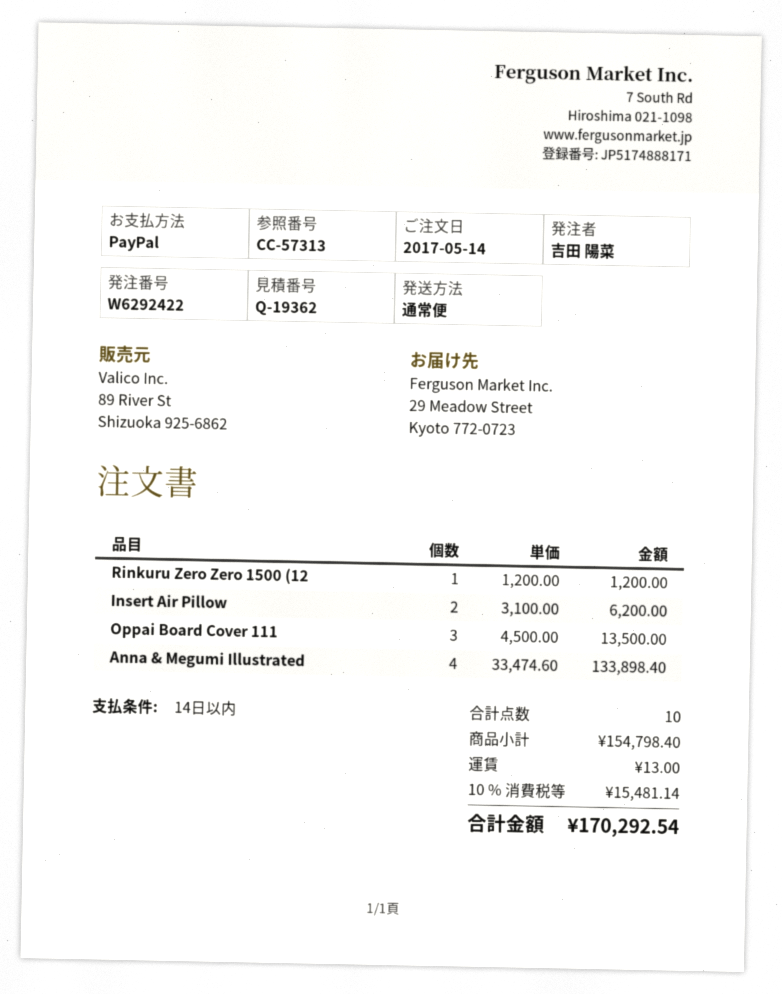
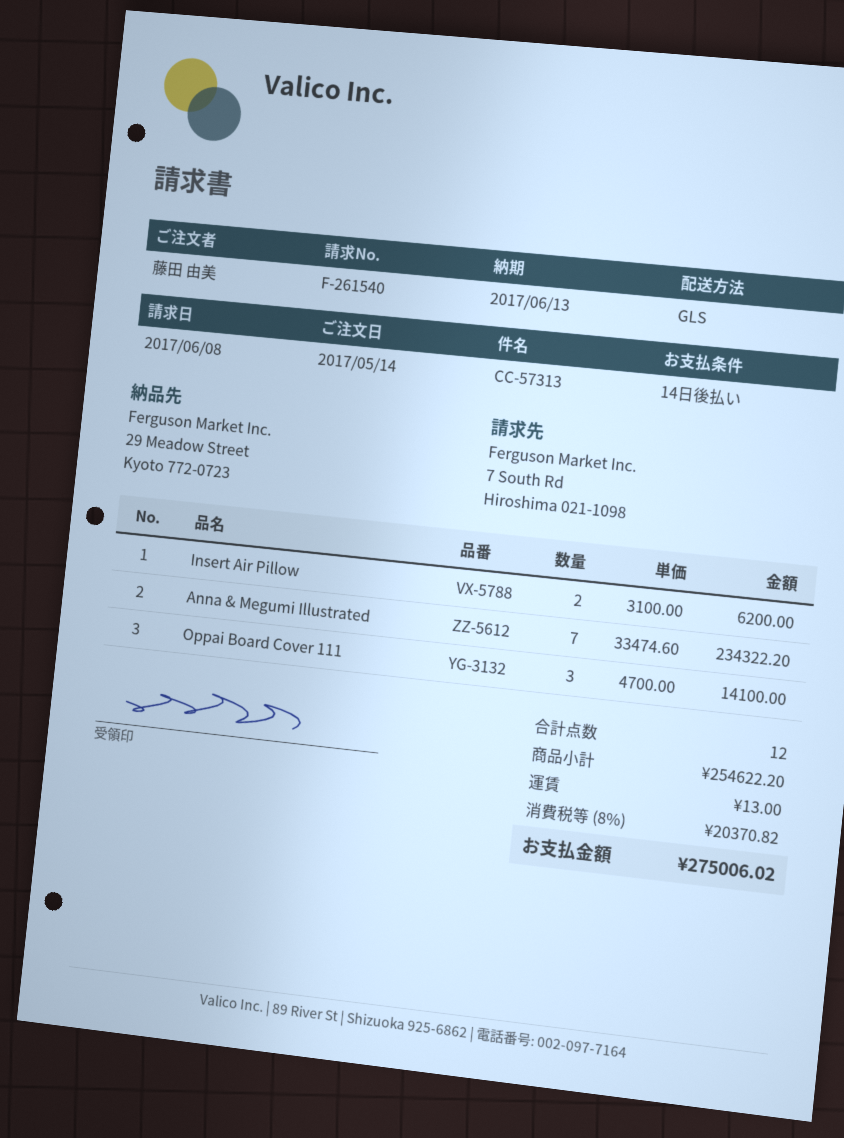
ordered by: 吉田 陽菜 -> 藤田 由美
shipping method: standard -> GLS
Rinkuru Zero Zero 1500 (12: 1 x 1200.00 = 1200.00 -> none
Oppai Board Cover 111: 3 x 4500.00 = 13500.00 -> 3 x 4700.00 = 14100.00
Anna & Megumi Illustrated: 4 x 33474.60 = 133898.40 -> 7 x 33474.60 = 234322.20
total quantity: 10 -> 12
subtotal: 154798.40 -> 254622.20
tax: 10% = 15481.14 -> 8% = 20370.82
total: 170292.54 -> 275006.02

